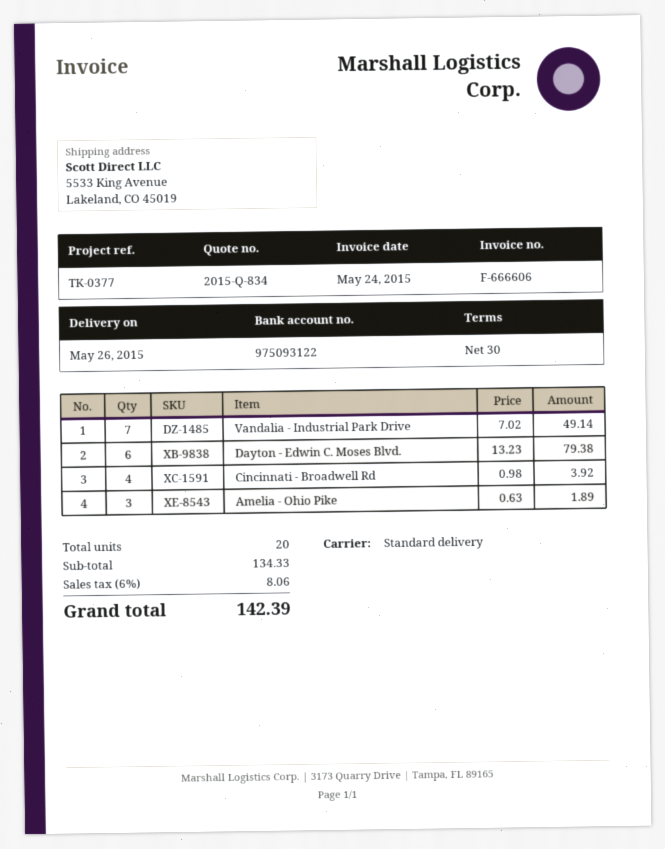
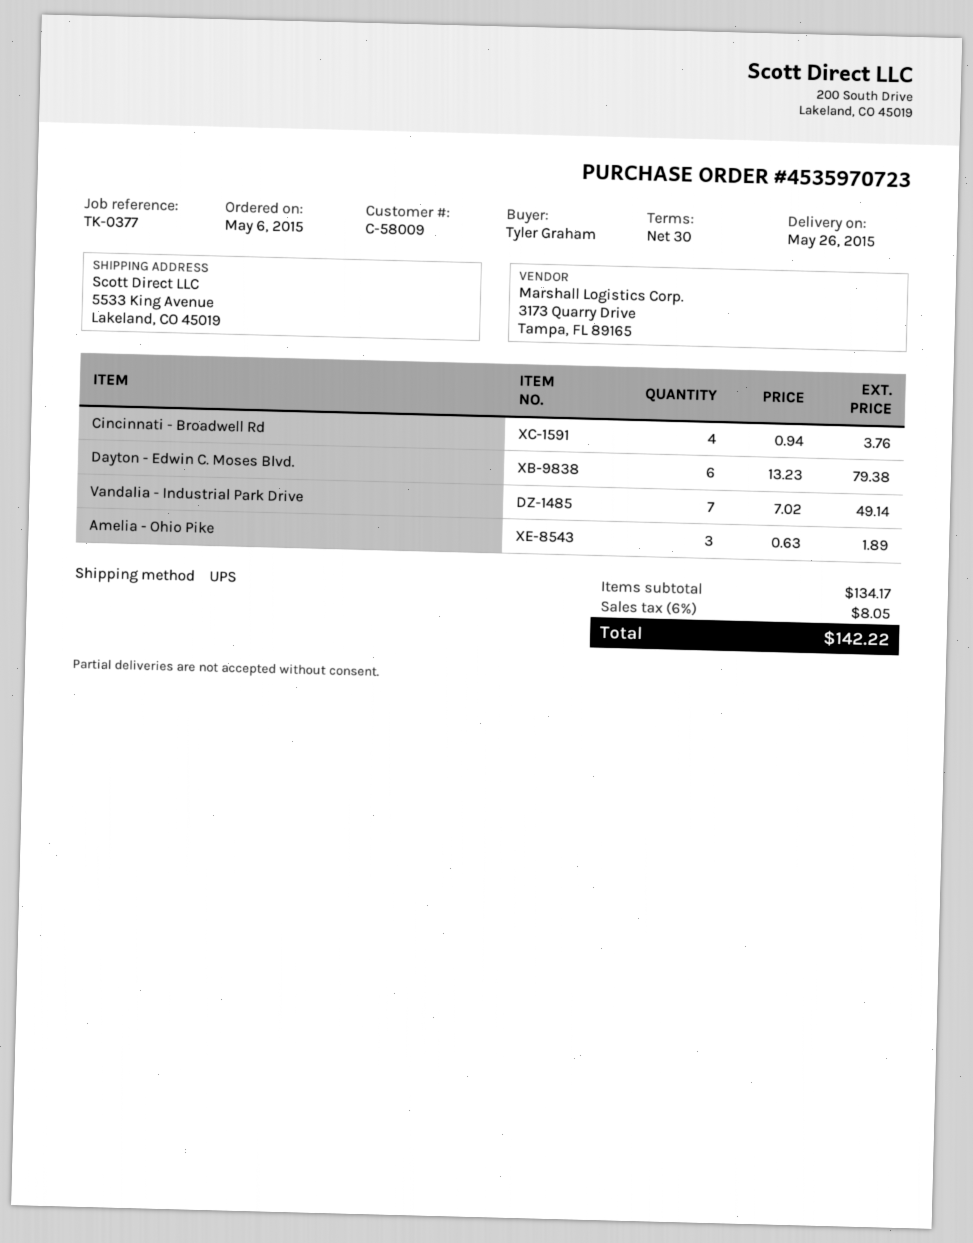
shipping method: standard -> UPS
Cincinnati - Broadwell Rd: 4 x 0.98 = 3.92 -> 4 x 0.94 = 3.76
subtotal: 134.33 -> 134.17
tax: 6% = 8.06 -> 6% = 8.05
total: 142.39 -> 142.22

